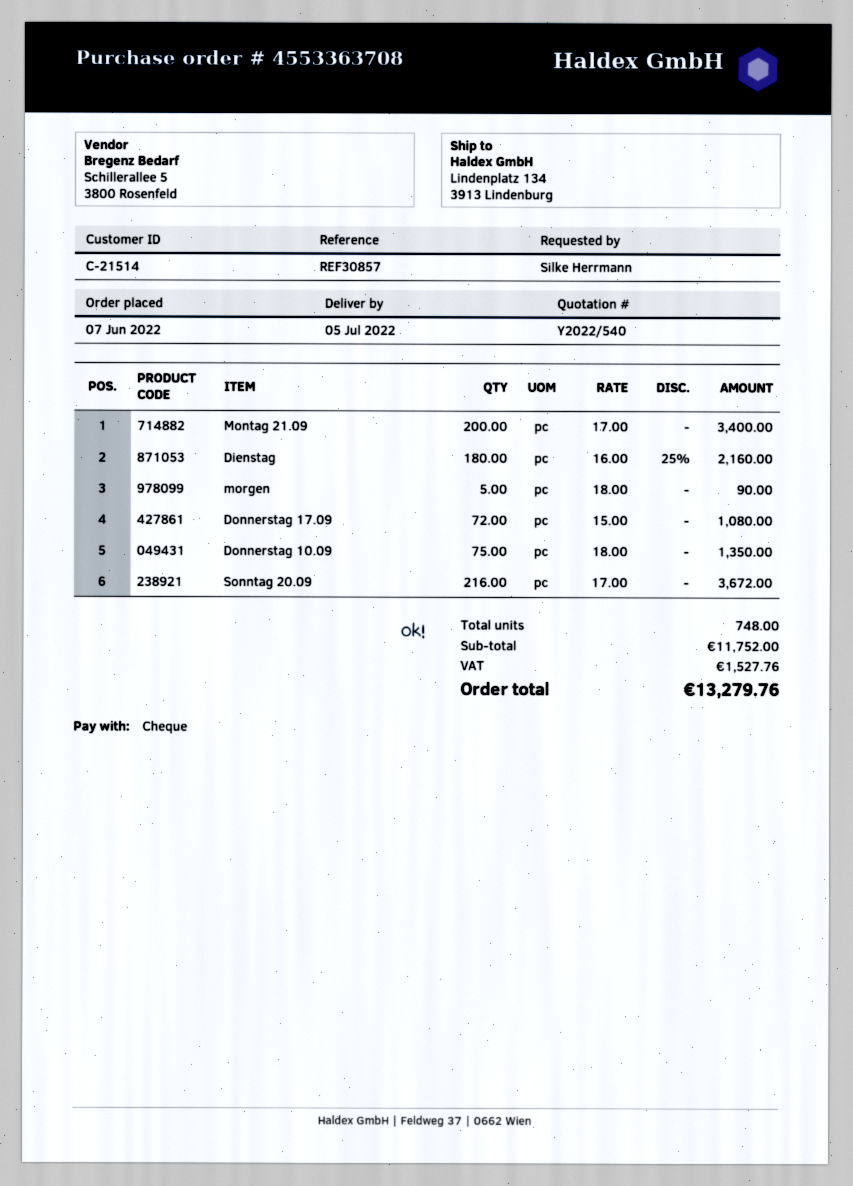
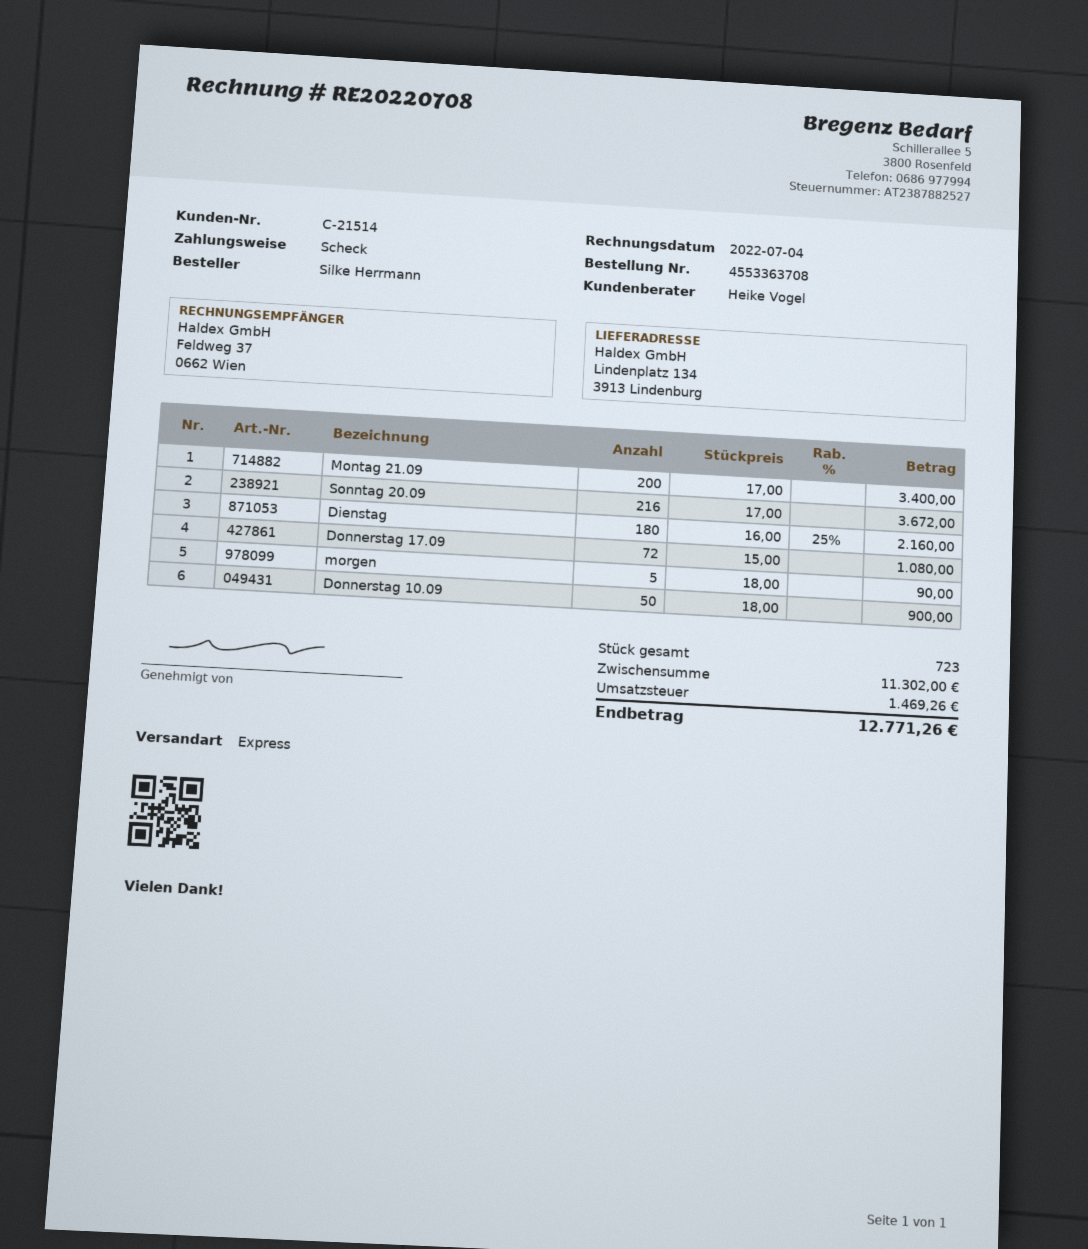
Donnerstag 10.09: 75 x 18.00 = 1350.00 -> 50 x 18.00 = 900.00
total quantity: 748 -> 723
subtotal: 11752.00 -> 11302.00
tax: 1527.76 -> 1469.26
total: 13279.76 -> 12771.26

